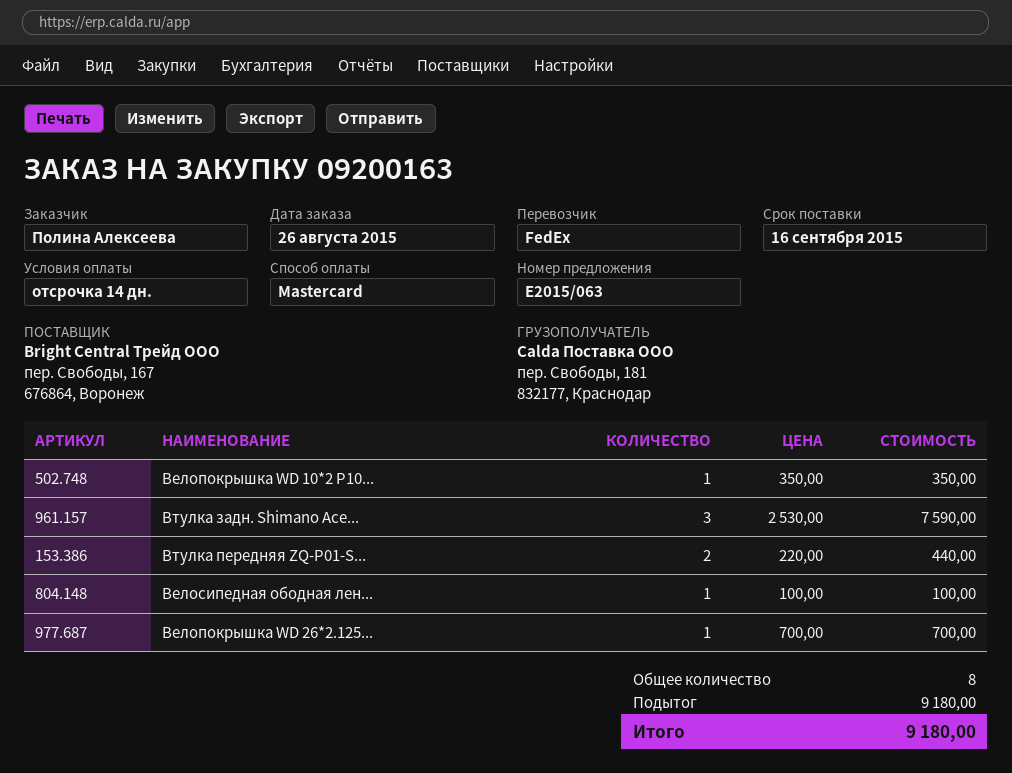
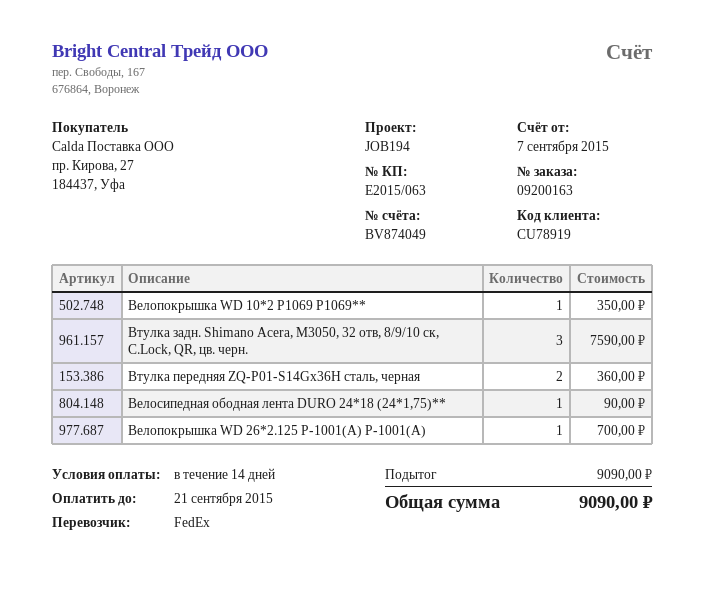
Втулка передняя ZQ-P01-S...: 2 for 440.00 -> 2 for 360.00
Велосипедная ободная лен...: 1 for 100.00 -> 1 for 90.00
subtotal: 9180.00 -> 9090.00
total: 9180.00 -> 9090.00

